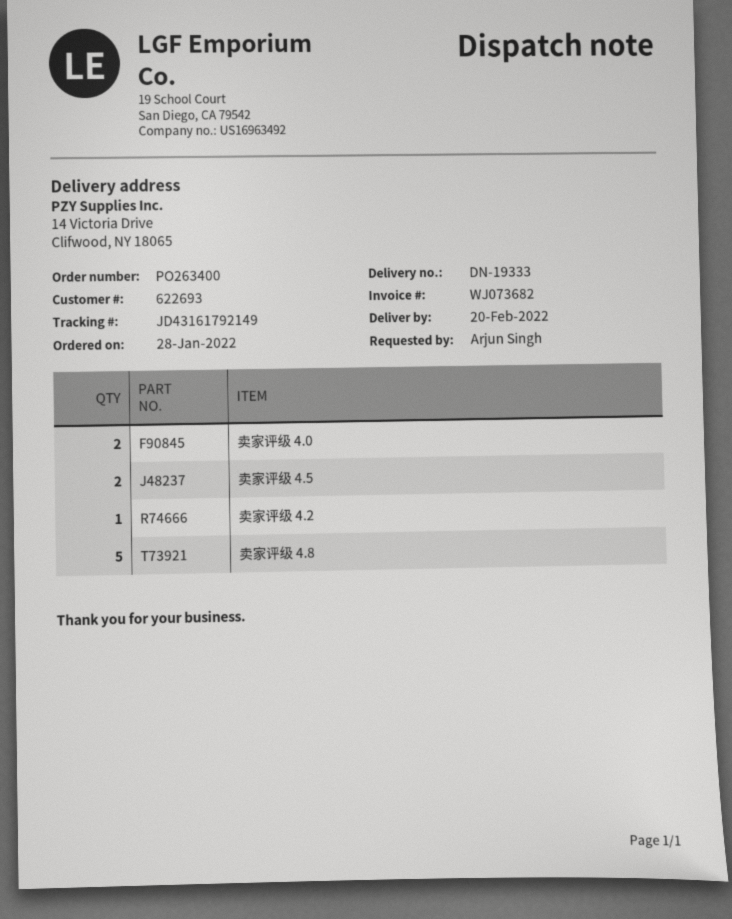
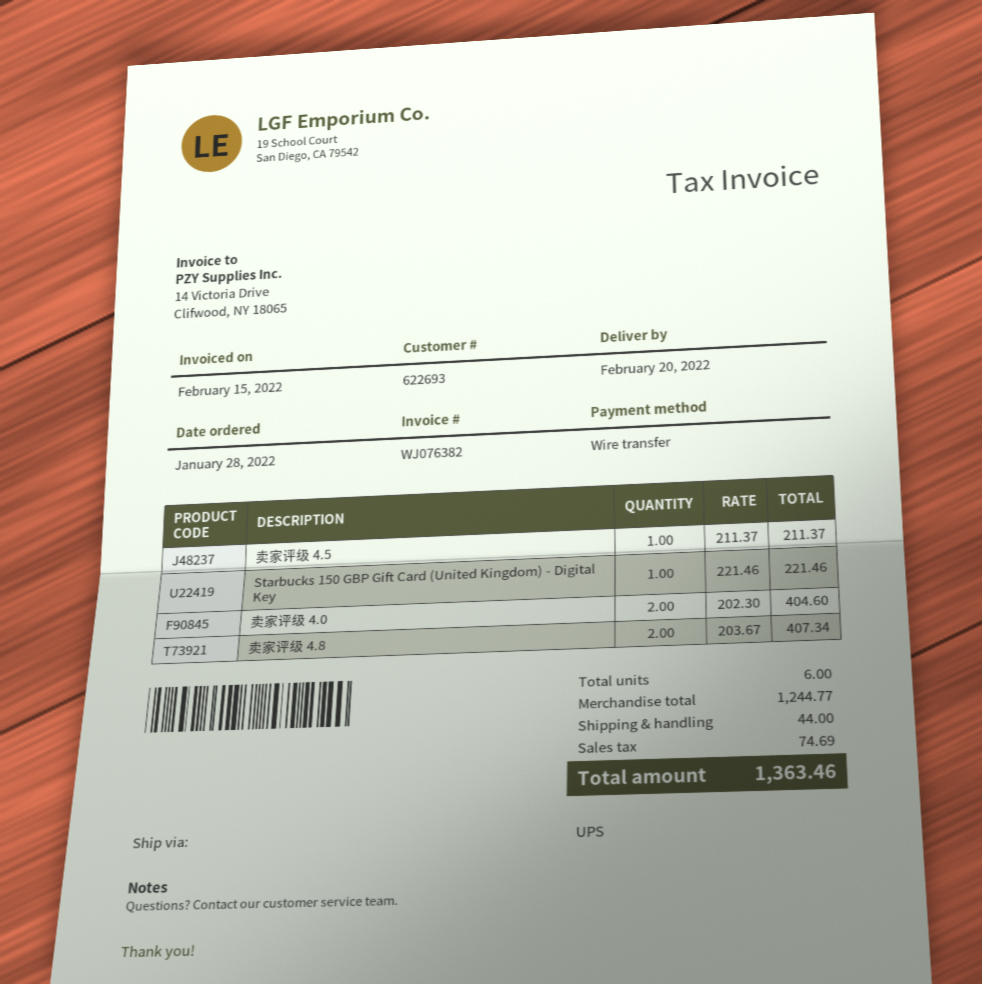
invoice number: WJ073682 -> WJ076382
卖家评级 4.5: 2 -> 1
卖家评级 4.2: 1 -> none
卖家评级 4.8: 5 -> 2
Starbucks 150 GBP Gift Card (United Kingdom) - Digital Key: none -> 1

